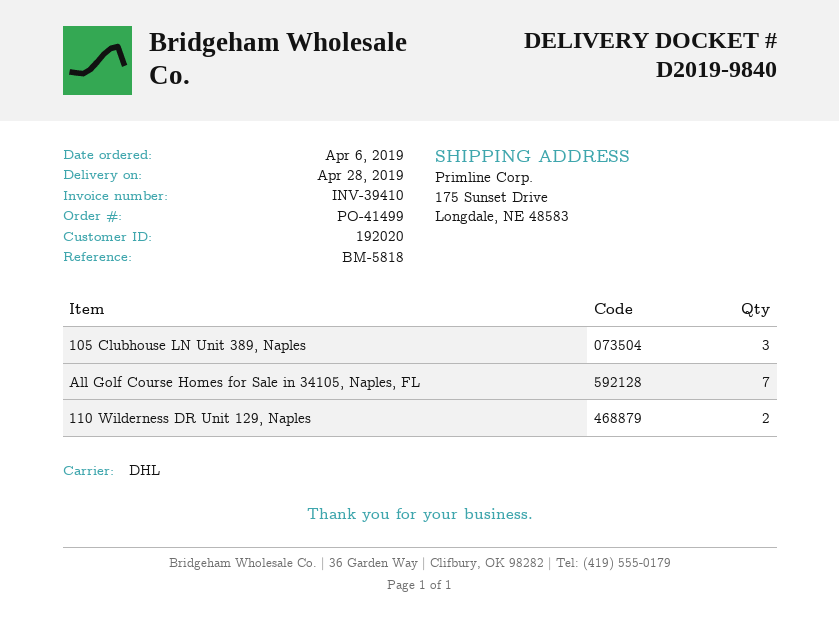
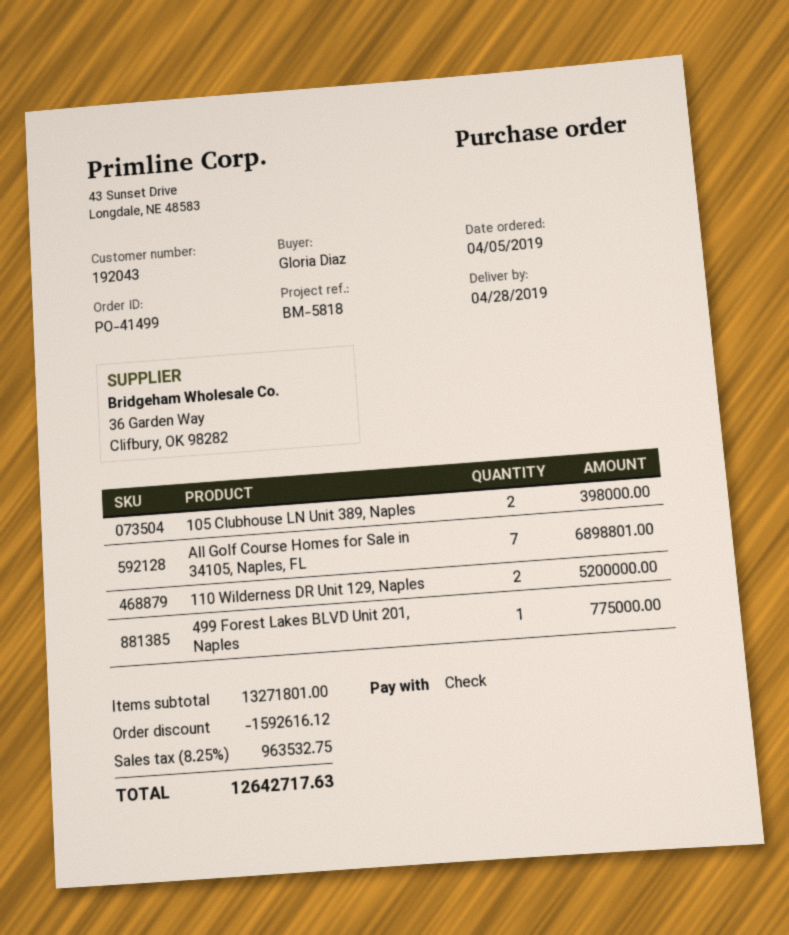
order date: 2019-04-06 -> 2019-04-05
customer number: 192020 -> 192043
105 Clubhouse LN Unit 389, Naples: 3 -> 2
499 Forest Lakes BLVD Unit 201, Naples: none -> 1

